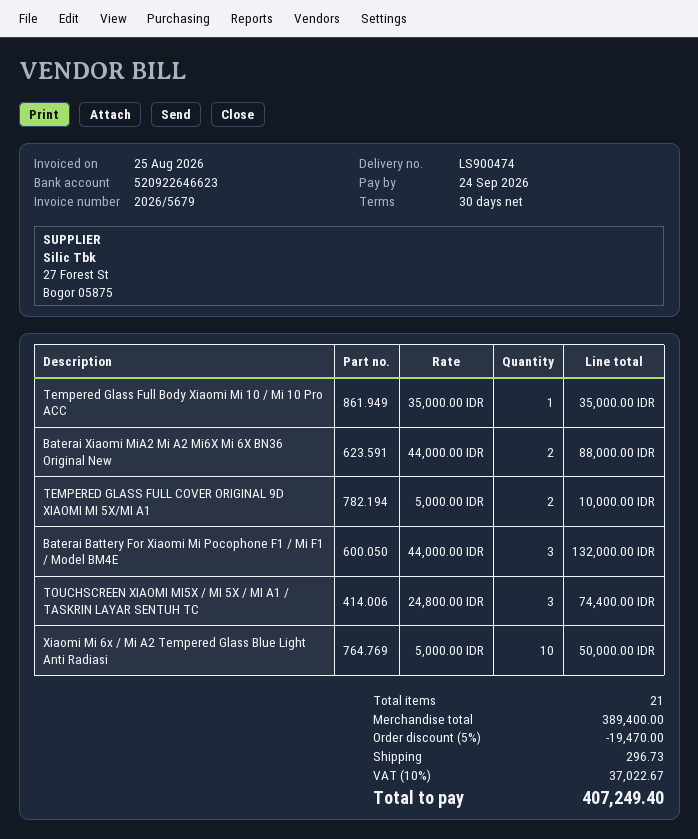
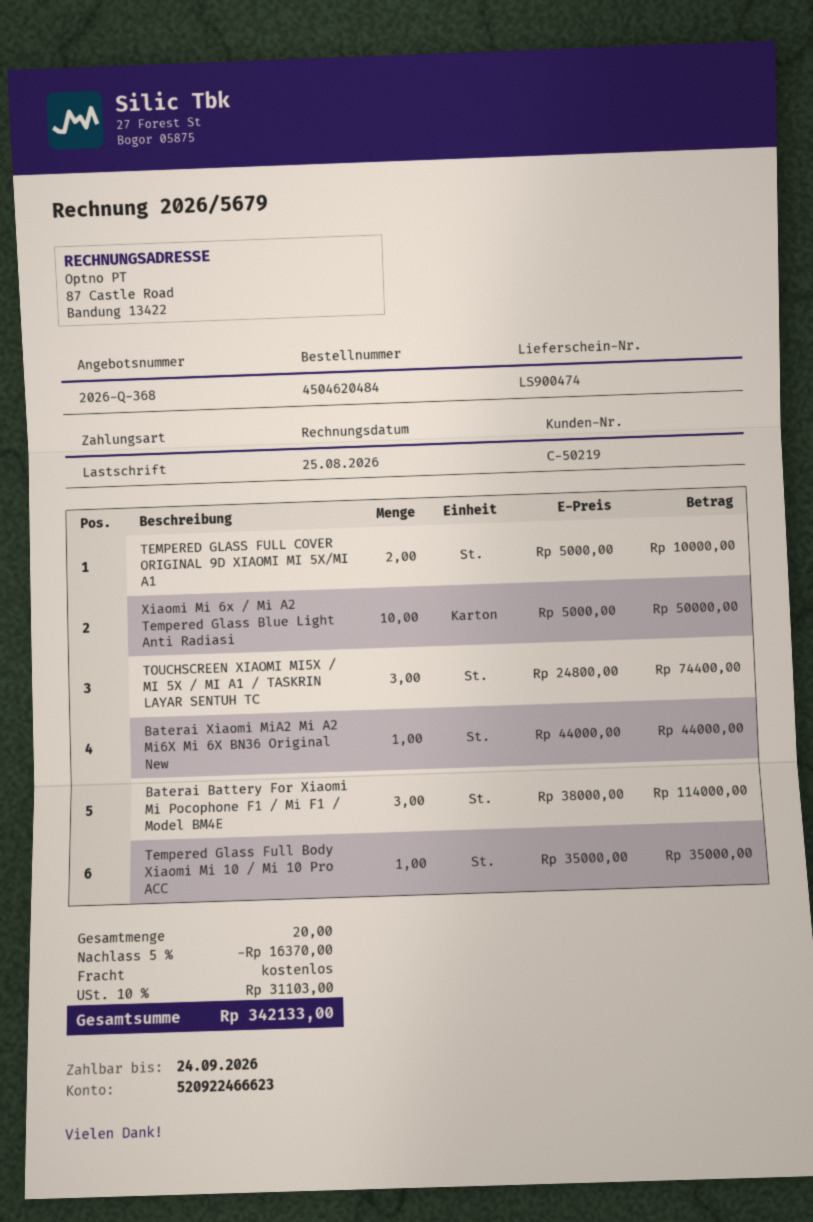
bank account: 520922646623 -> 520922466623
Baterai Xiaomi MiA2 Mi A2 Mi6X Mi 6X BN36 Original New: 2 x 44000.00 = 88000.00 -> 1 x 44000.00 = 44000.00
Baterai Battery For Xiaomi Mi Pocophone F1 / Mi F1 / Model BM4E: 3 x 44000.00 = 132000.00 -> 3 x 38000.00 = 114000.00
total quantity: 21 -> 20
discount: 5% = 19470.00 -> 5% = 16370.00
shipping: 296.73 -> 0.00
tax: 10% = 37022.67 -> 10% = 31103.00
total: 407249.40 -> 342133.00

